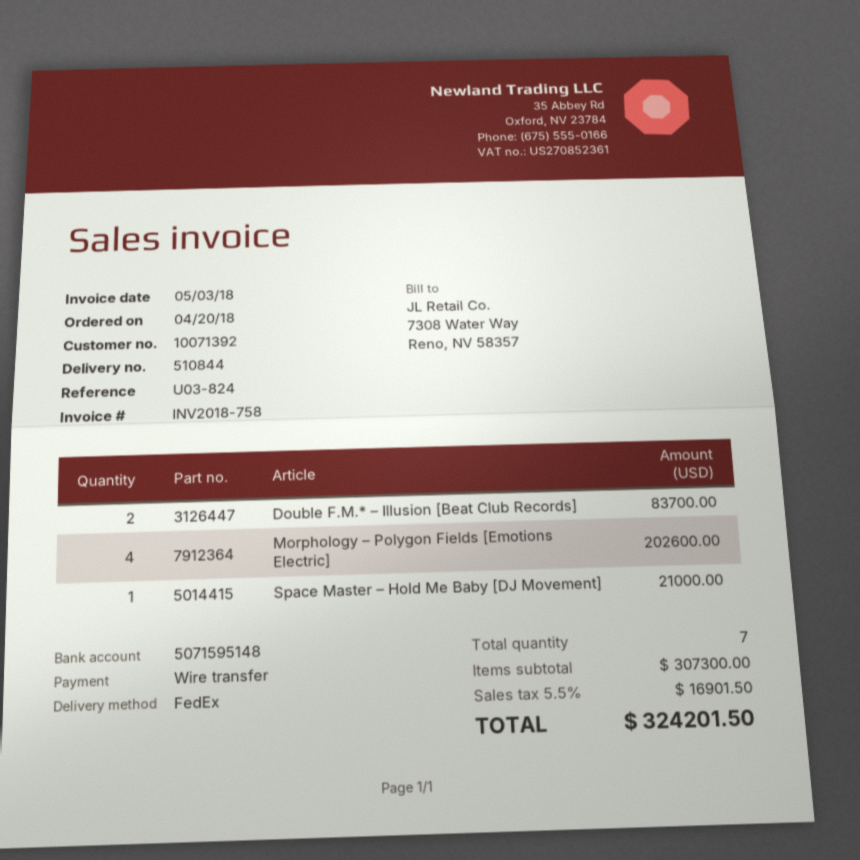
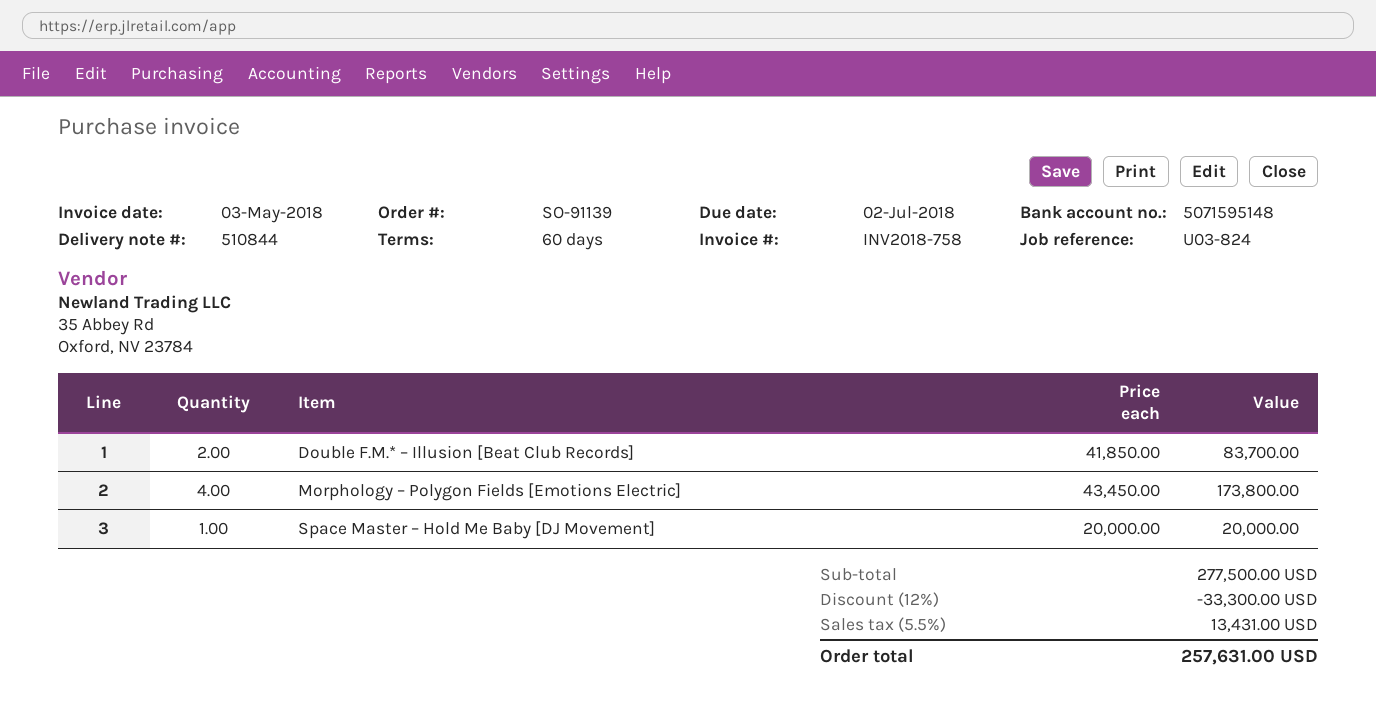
Morphology – Polygon Fields [Emotions Electric]: 4 for 202600.00 -> 4 for 173800.00
Space Master – Hold Me Baby [DJ Movement]: 1 for 21000.00 -> 1 for 20000.00
subtotal: 307300.00 -> 277500.00
discount: none -> 12% = 33300.00
tax: 5.5% = 16901.50 -> 5.5% = 13431.00
total: 324201.50 -> 257631.00

